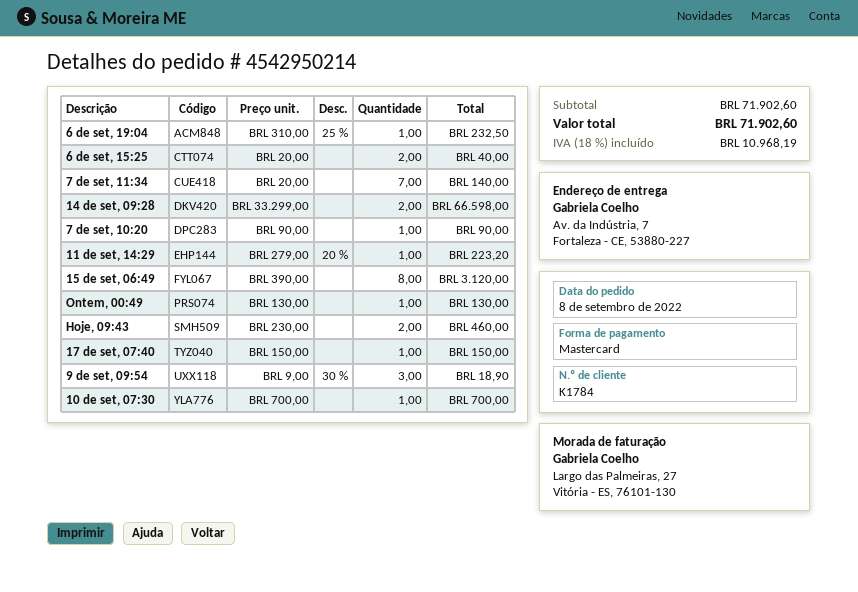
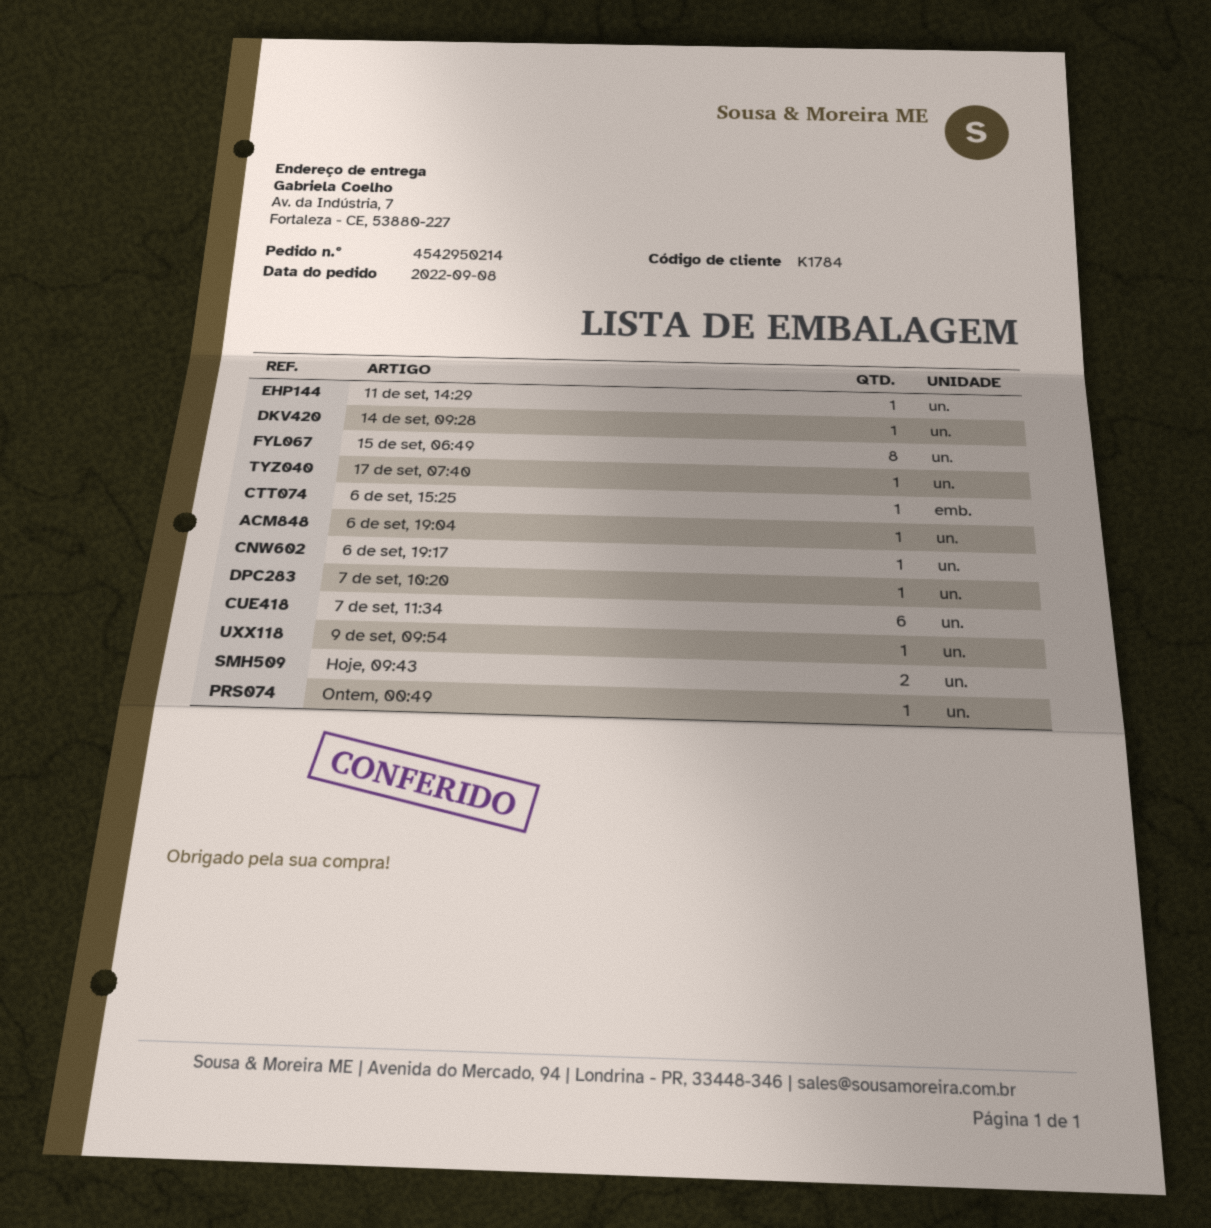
6 de set, 15:25: 2 -> 1
7 de set, 11:34: 7 -> 6
14 de set, 09:28: 2 -> 1
9 de set, 09:54: 3 -> 1
10 de set, 07:30: 1 -> none
6 de set, 19:17: none -> 1

